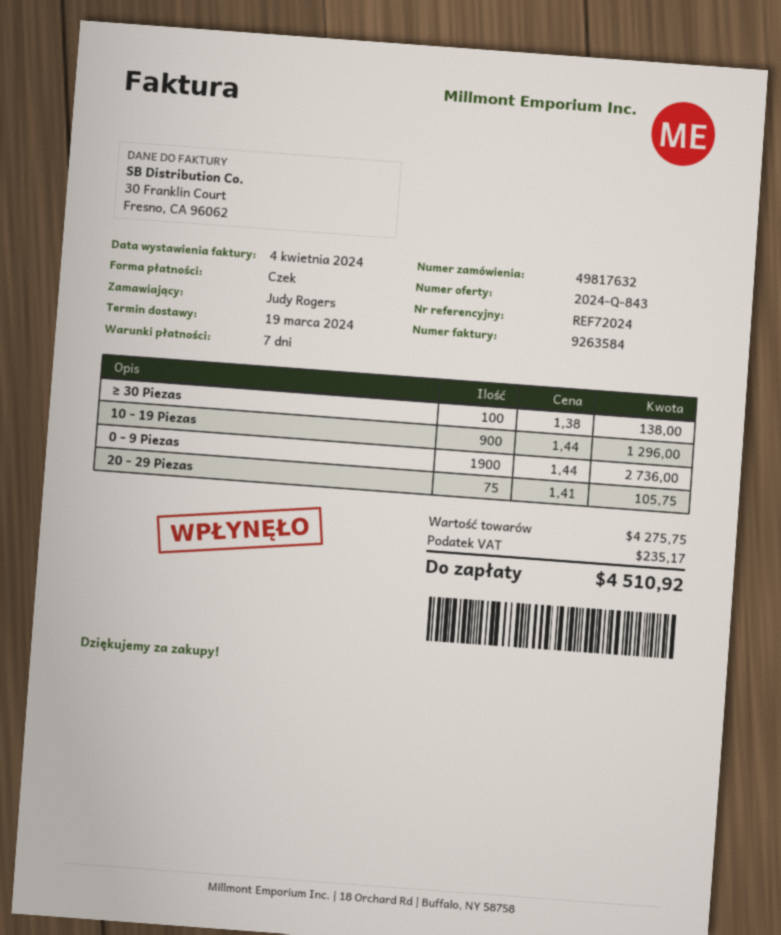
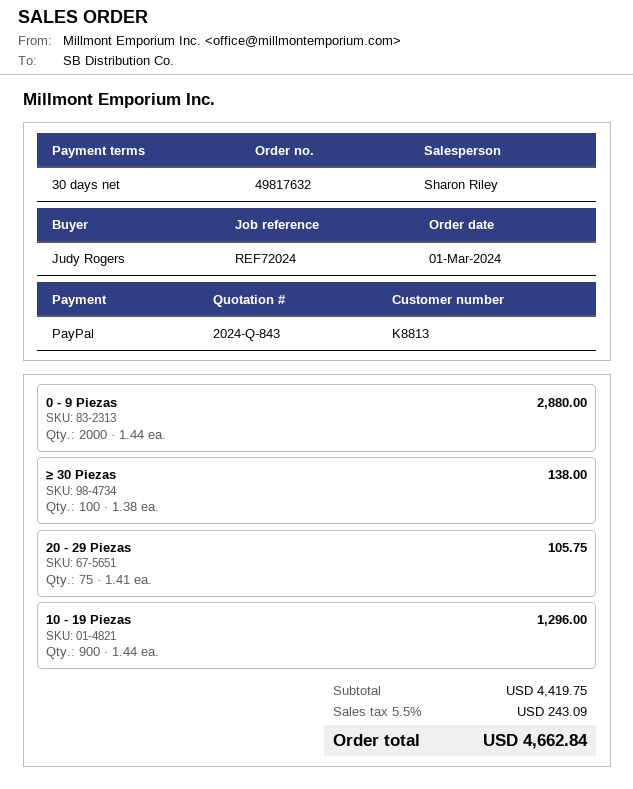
payment terms: 7 days -> 30 days
payment method: cheque -> PayPal
0 - 9 Piezas: 1900 x 1.44 = 2736.00 -> 2000 x 1.44 = 2880.00
subtotal: 4275.75 -> 4419.75
tax: 235.17 -> 243.09
total: 4510.92 -> 4662.84

